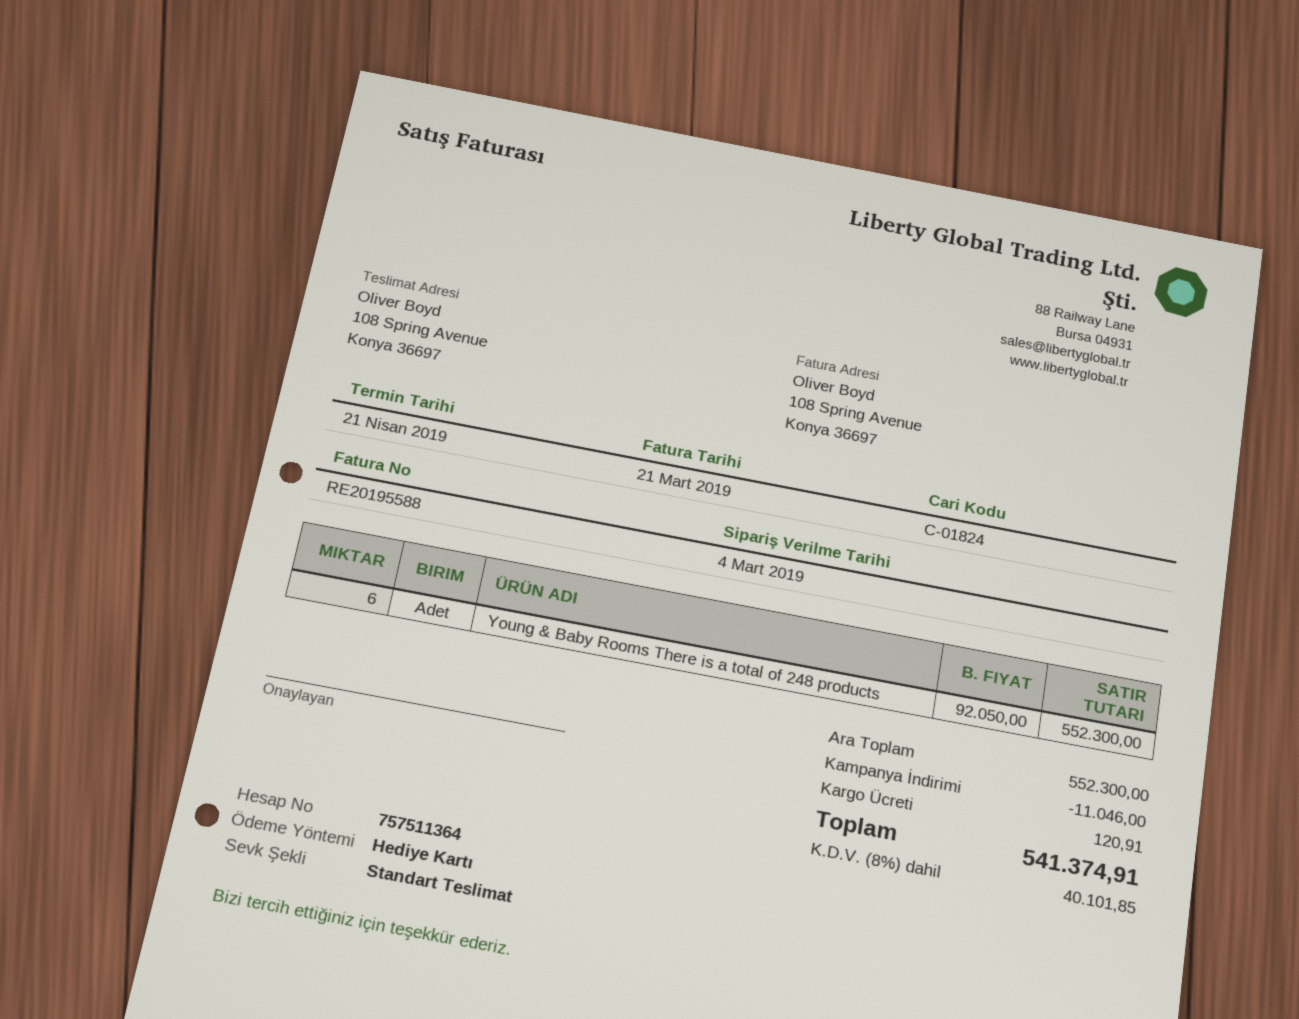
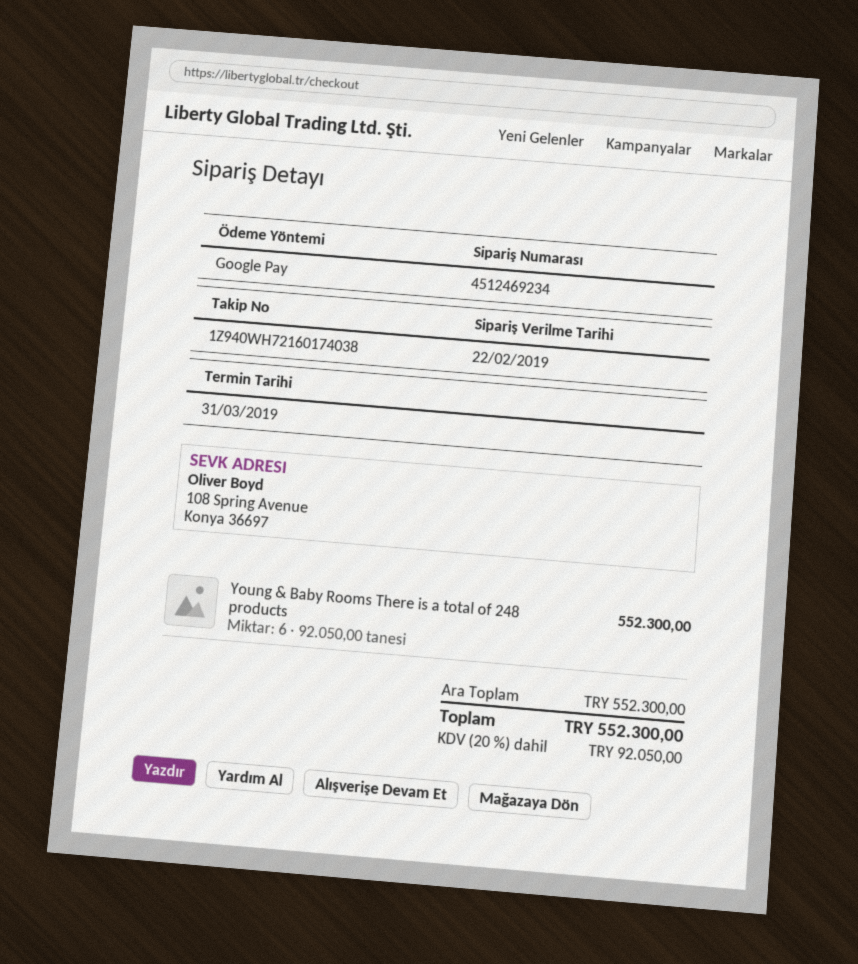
order date: 2019-03-04 -> 2019-02-22
delivery date: 2019-04-21 -> 2019-03-31
payment method: gift card -> Google Pay
discount: 11046.00 -> none
shipping: 120.91 -> none
tax: 8% = 40101.85 -> 20% = 92050.00
total: 541374.91 -> 552300.00

